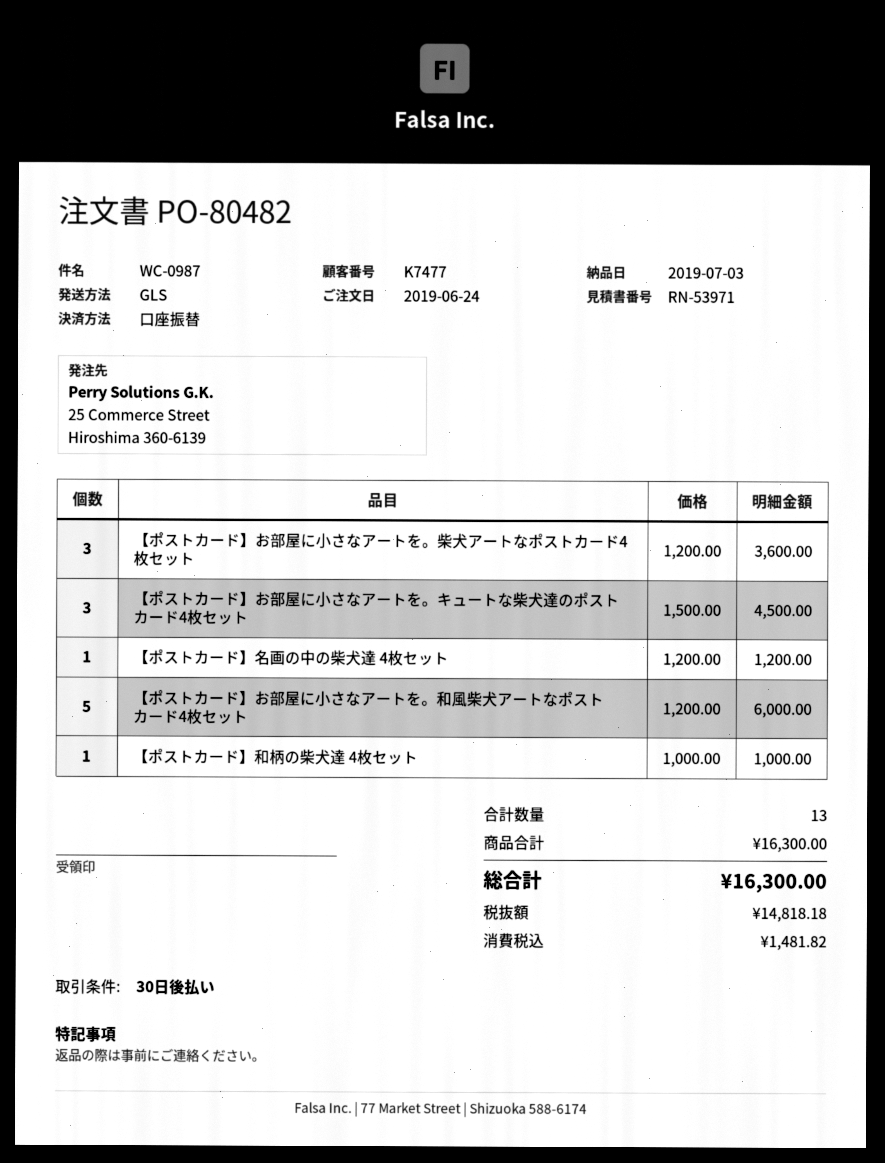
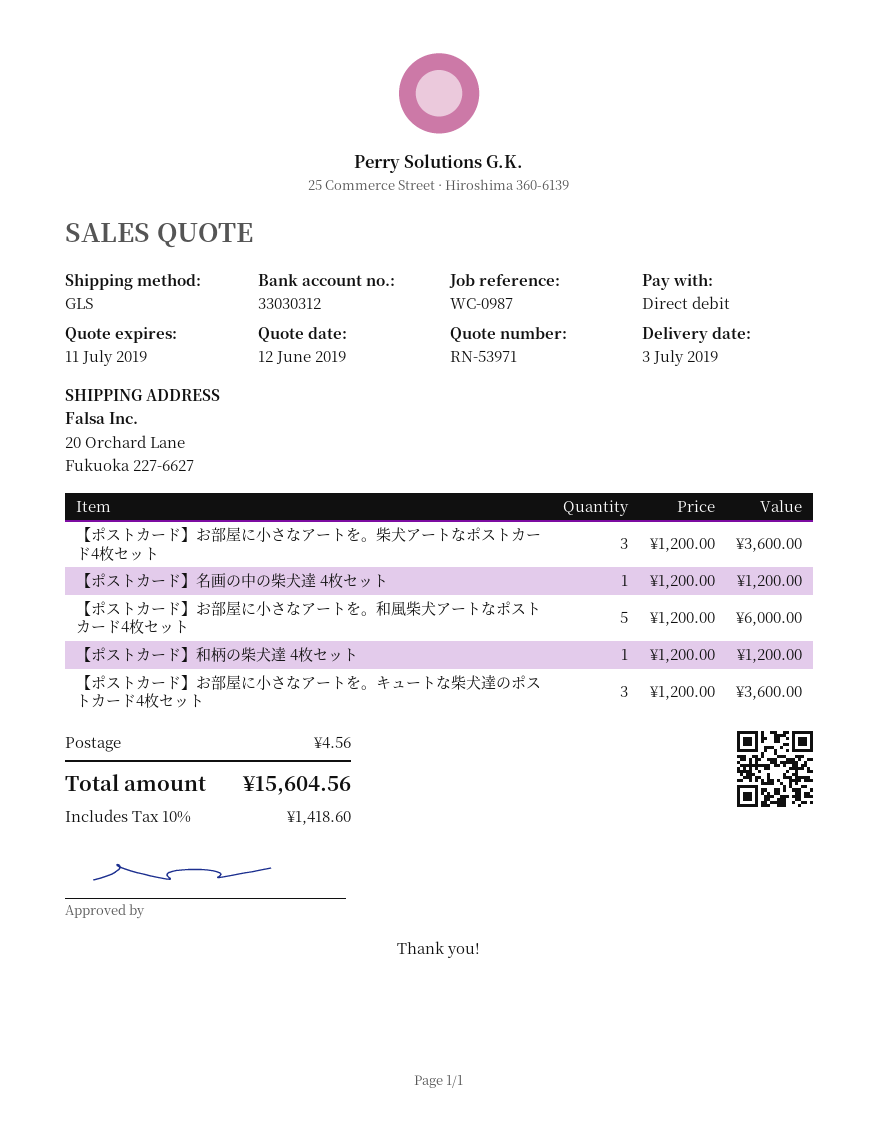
【ポストカード】お部屋に小さなアートを。キュートな柴犬達のポストカード4枚セット: 3 x 1500.00 = 4500.00 -> 3 x 1200.00 = 3600.00
【ポストカード】和柄の柴犬達 4枚セット: 1 x 1000.00 = 1000.00 -> 1 x 1200.00 = 1200.00
shipping: none -> 4.56
tax: 1481.82 -> 1418.60
total: 16300.00 -> 15604.56

